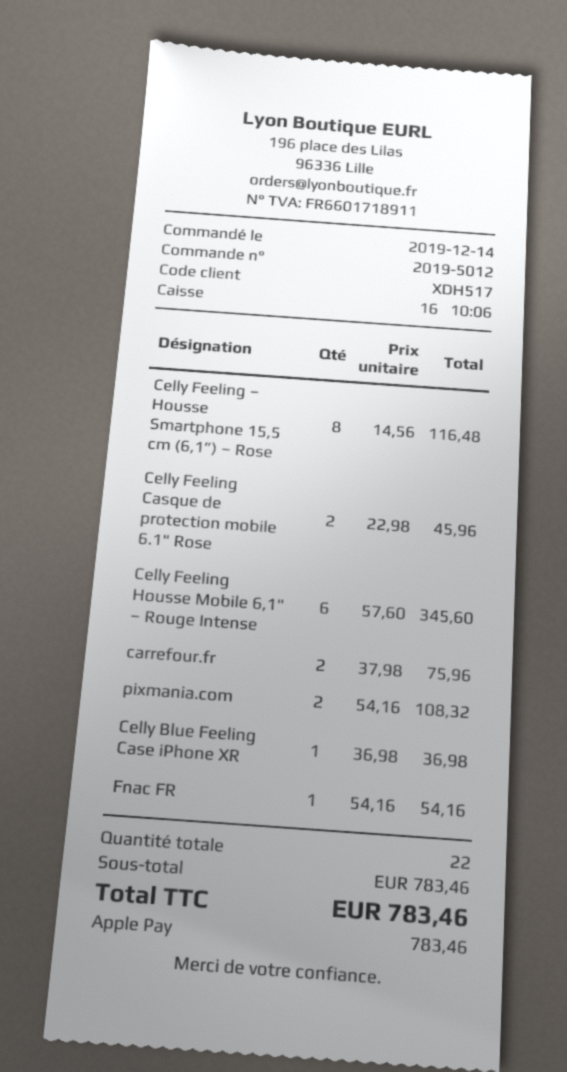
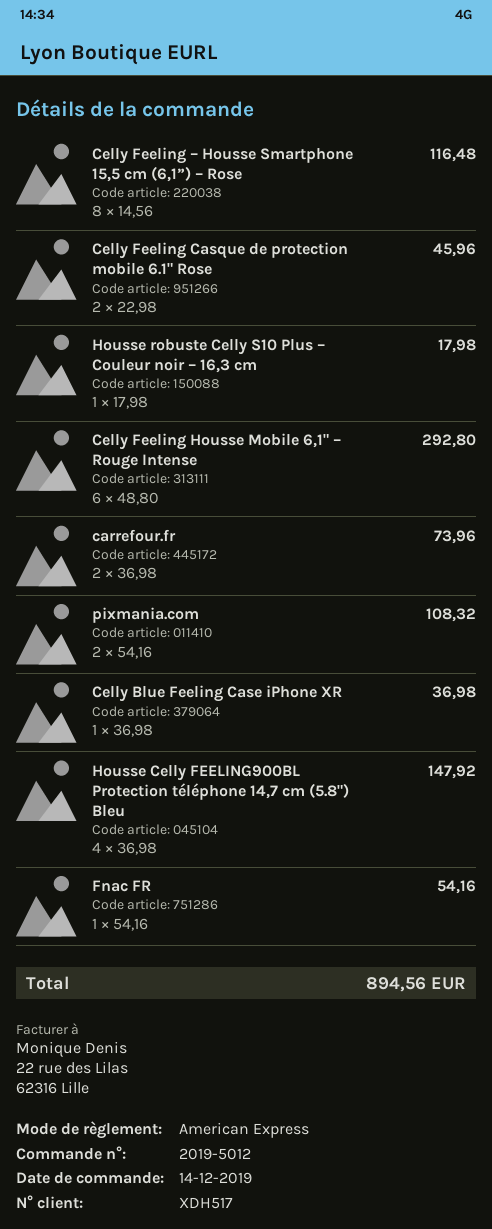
payment method: Apple Pay -> American Express
Celly Feeling Housse Mobile 6,1" – Rouge Intense: 6 x 57.60 = 345.60 -> 6 x 48.80 = 292.80
carrefour.fr: 2 x 37.98 = 75.96 -> 2 x 36.98 = 73.96
Housse robuste Celly S10 Plus – Couleur noir – 16,3 cm: none -> 1 x 17.98 = 17.98
Housse Celly FEELING900BL Protection téléphone 14,7 cm (5.8") Bleu: none -> 4 x 36.98 = 147.92
total: 783.46 -> 894.56

